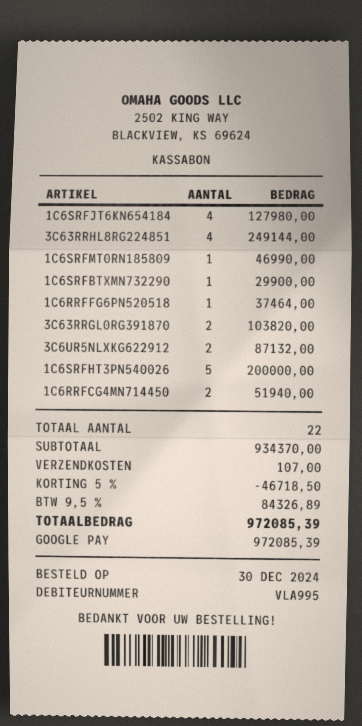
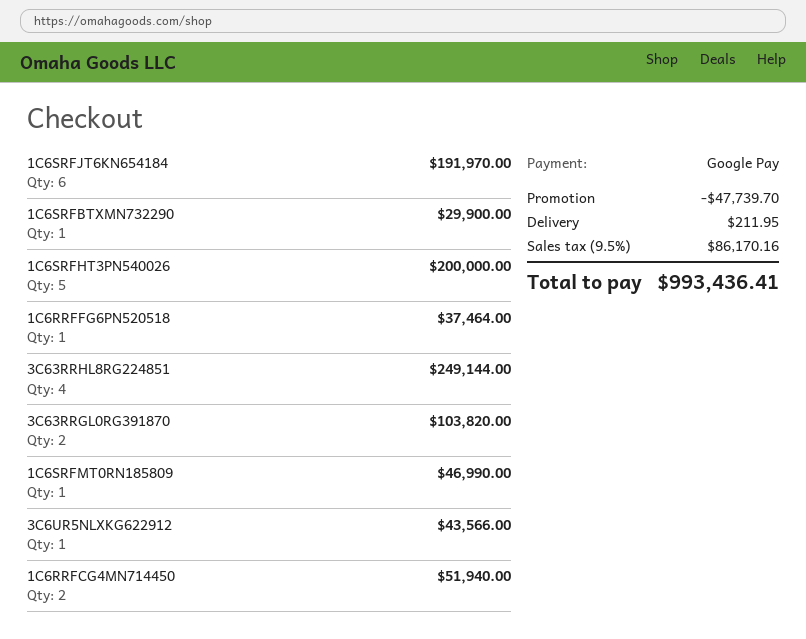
1C6SRFJT6KN654184: 4 for 127980.00 -> 6 for 191970.00
3C6UR5NLXKG622912: 2 for 87132.00 -> 1 for 43566.00
discount: 46718.50 -> 47739.70
shipping: 107.00 -> 211.95
tax: 9.5% = 84326.89 -> 9.5% = 86170.16
total: 972085.39 -> 993436.41

